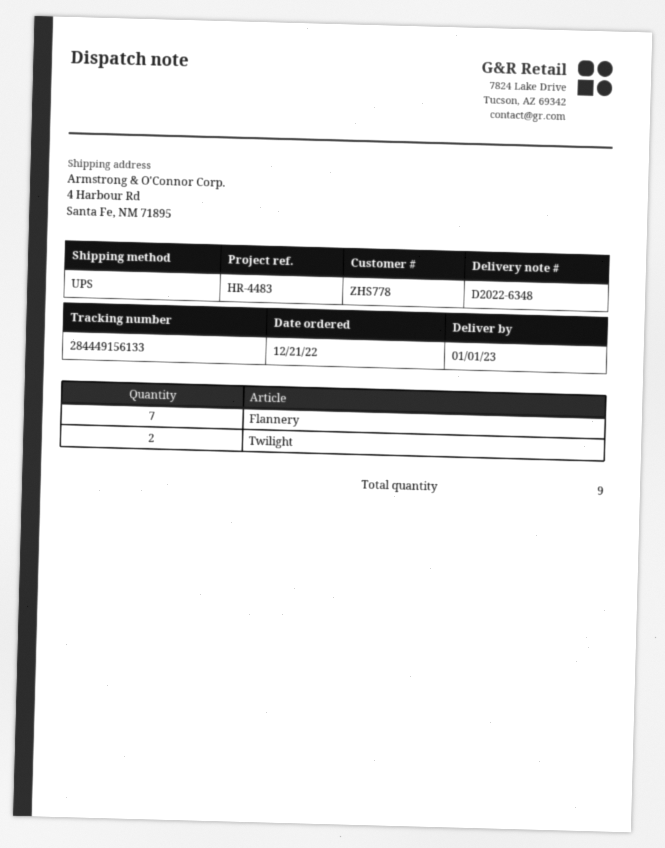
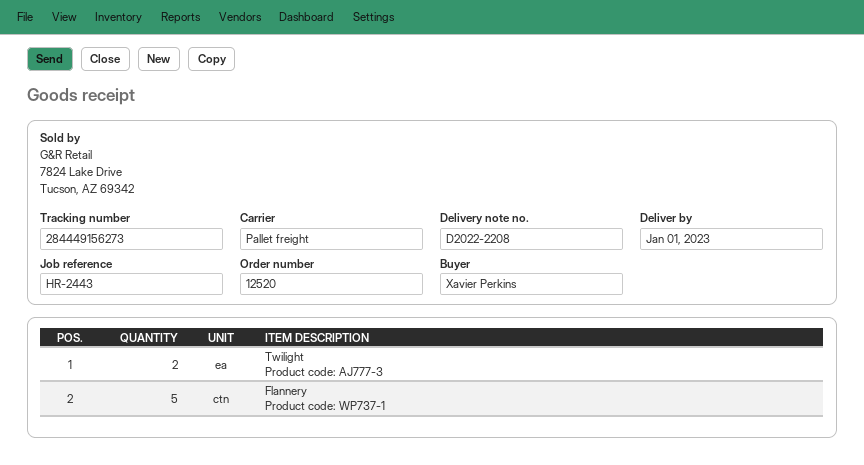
delivery note number: D2022-6348 -> D2022-2208
reference: HR-4483 -> HR-2443
shipping method: UPS -> pallet freight
tracking number: 284449156133 -> 284449156273
Flannery: 7 -> 5

